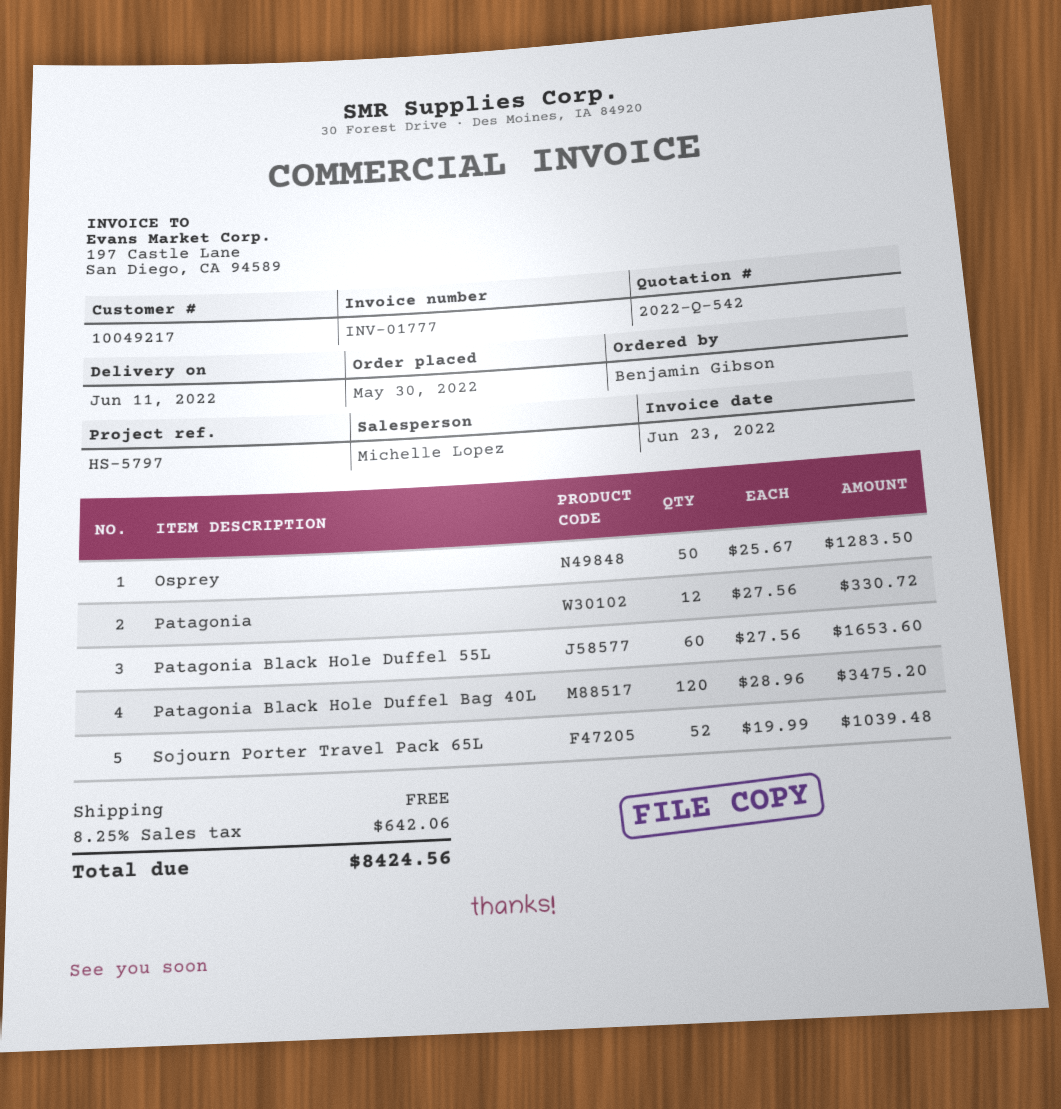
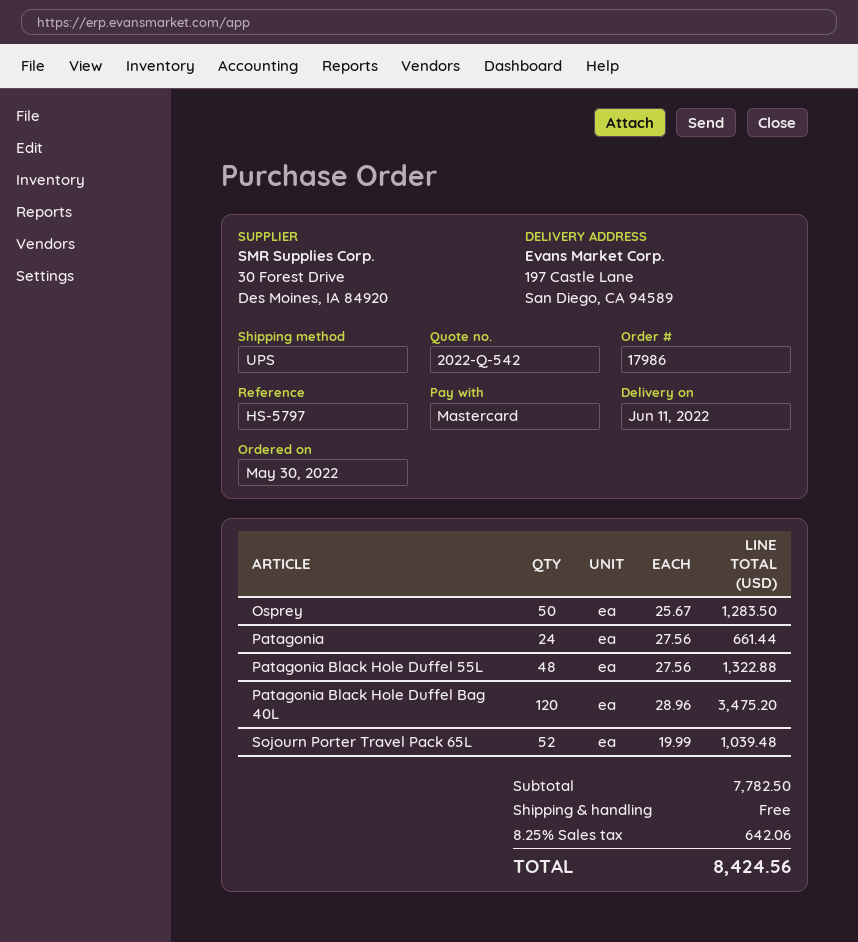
Patagonia: 12 x 27.56 = 330.72 -> 24 x 27.56 = 661.44
Patagonia Black Hole Duffel 55L: 60 x 27.56 = 1653.60 -> 48 x 27.56 = 1322.88

